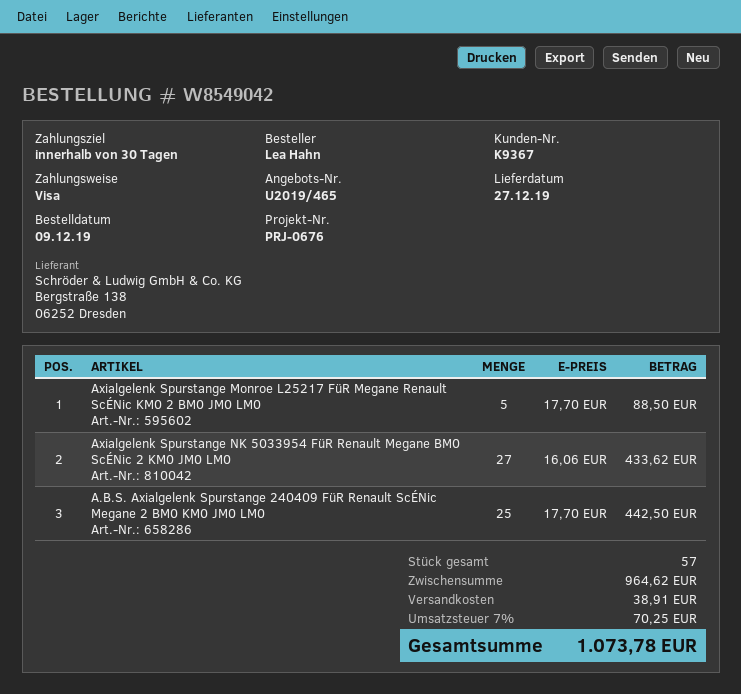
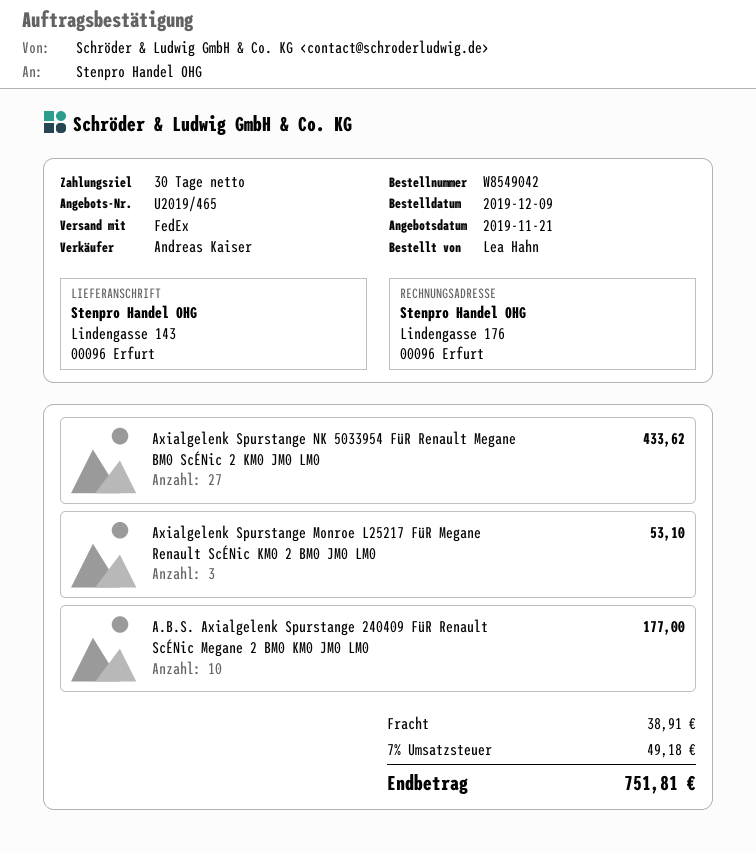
Axialgelenk Spurstange Monroe L25217 FüR Megane Renault ScÉNic KM0 2 BM0 JM0 LM0: 5 for 88.50 -> 3 for 53.10
A.B.S. Axialgelenk Spurstange 240409 FüR Renault ScÉNic Megane 2 BM0 KM0 JM0 LM0: 25 for 442.50 -> 10 for 177.00
tax: 7% = 70.25 -> 7% = 49.18
total: 1073.78 -> 751.81

